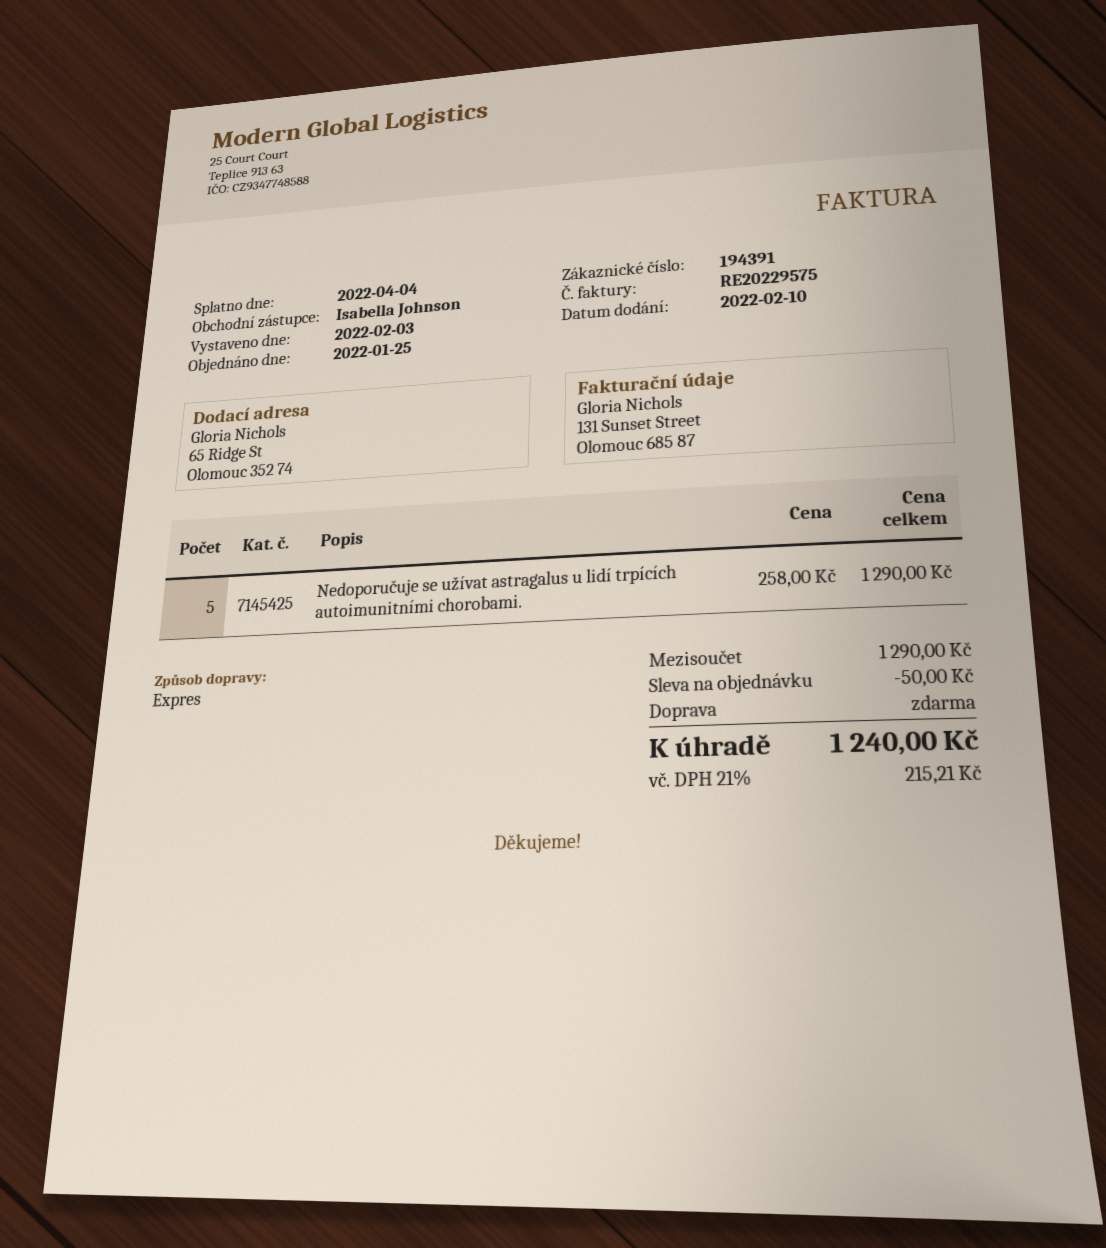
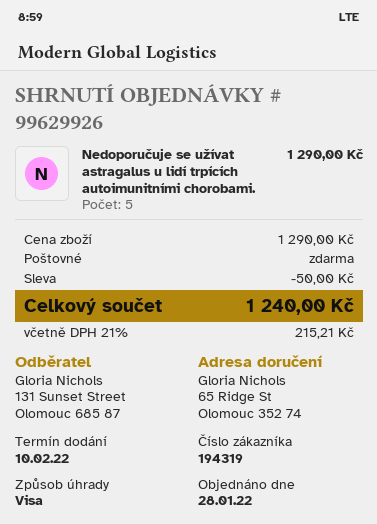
order date: 2022-01-25 -> 2022-01-28
customer number: 194391 -> 194319

